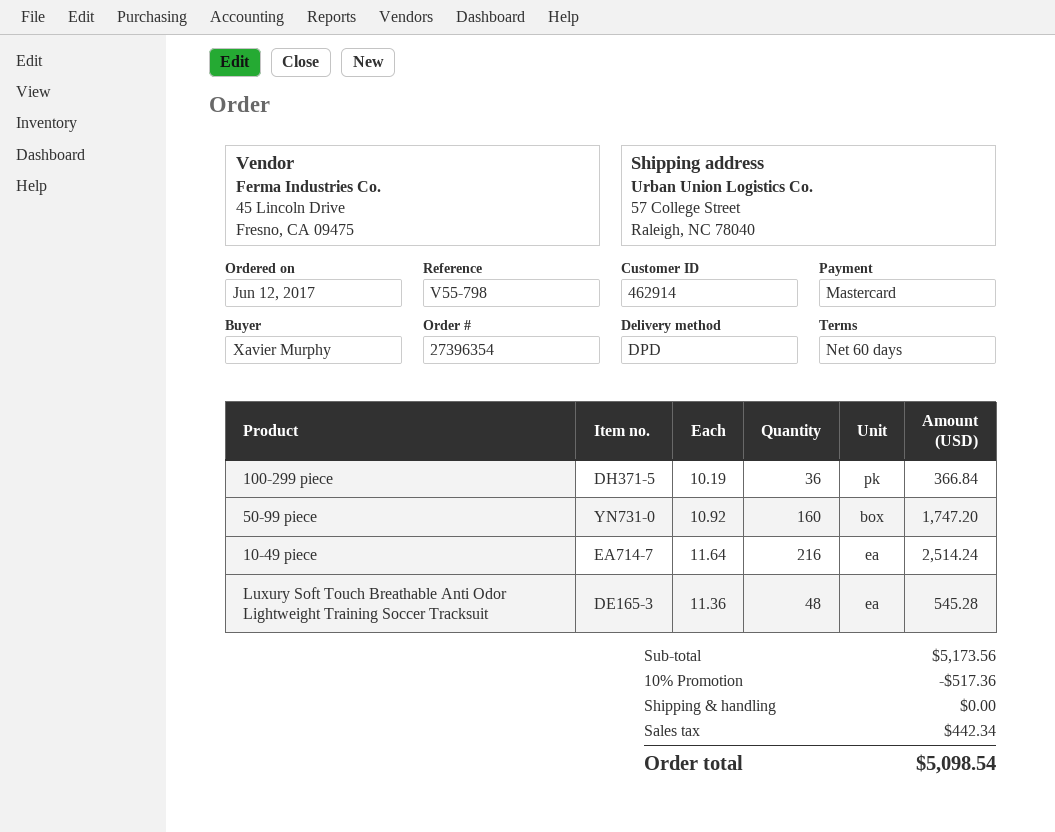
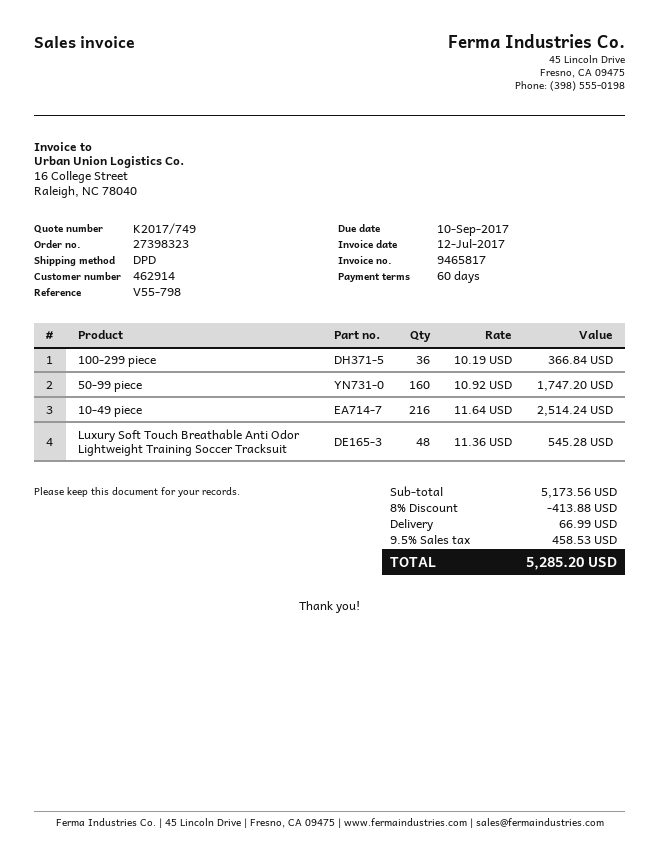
order number: 27396354 -> 27398323
discount: 10% = 517.36 -> 8% = 413.88
shipping: 0.00 -> 66.99
tax: 442.34 -> 458.53
total: 5098.54 -> 5285.20

